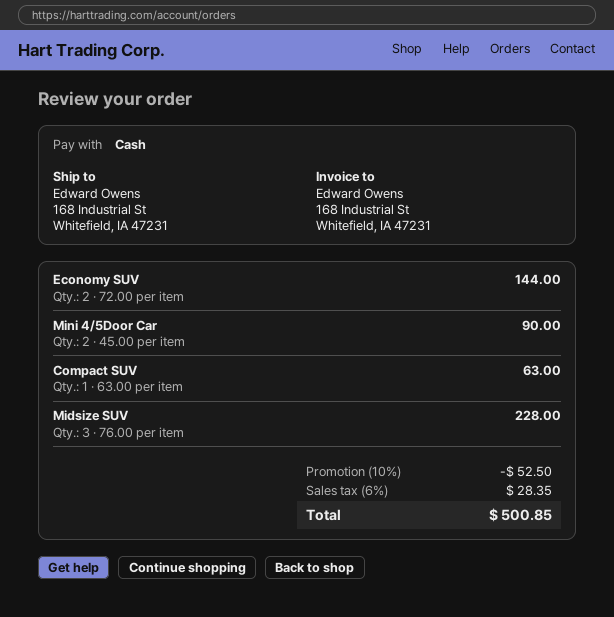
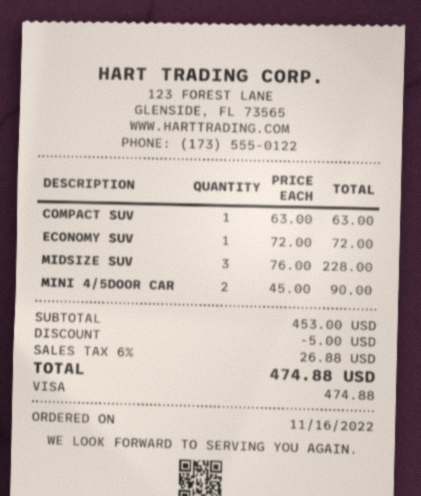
payment method: cash -> Visa
Economy SUV: 2 x 72.00 = 144.00 -> 1 x 72.00 = 72.00
discount: 52.50 -> 5.00
tax: 6% = 28.35 -> 6% = 26.88
total: 500.85 -> 474.88

